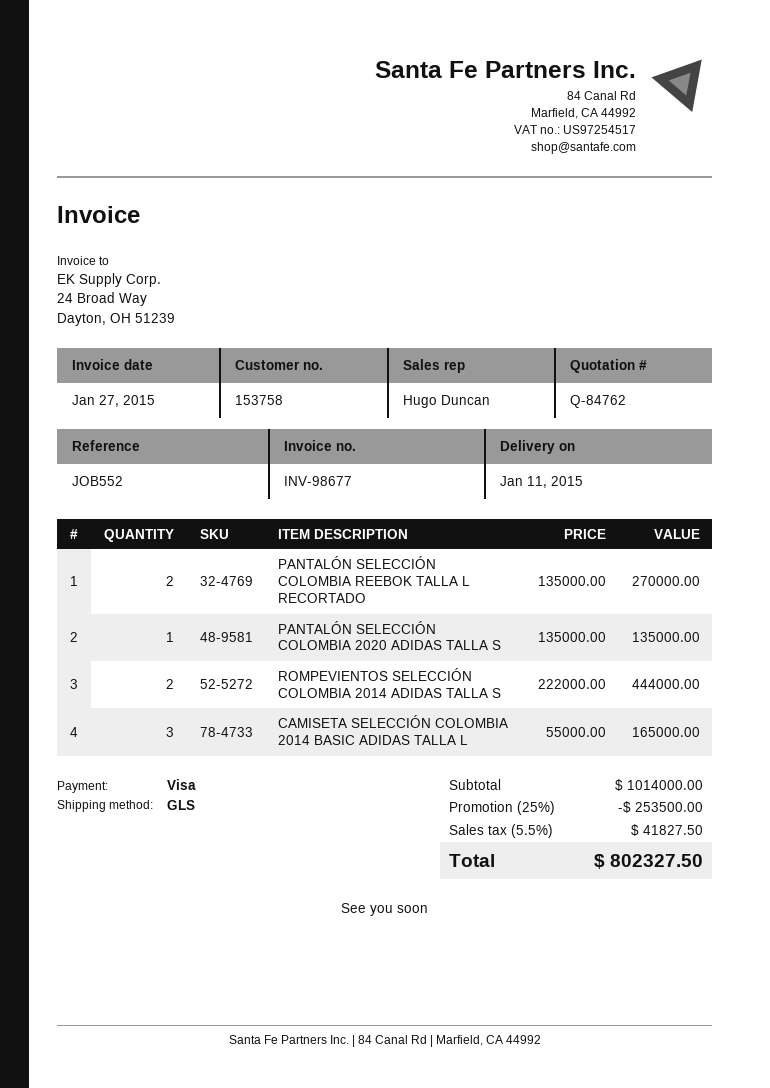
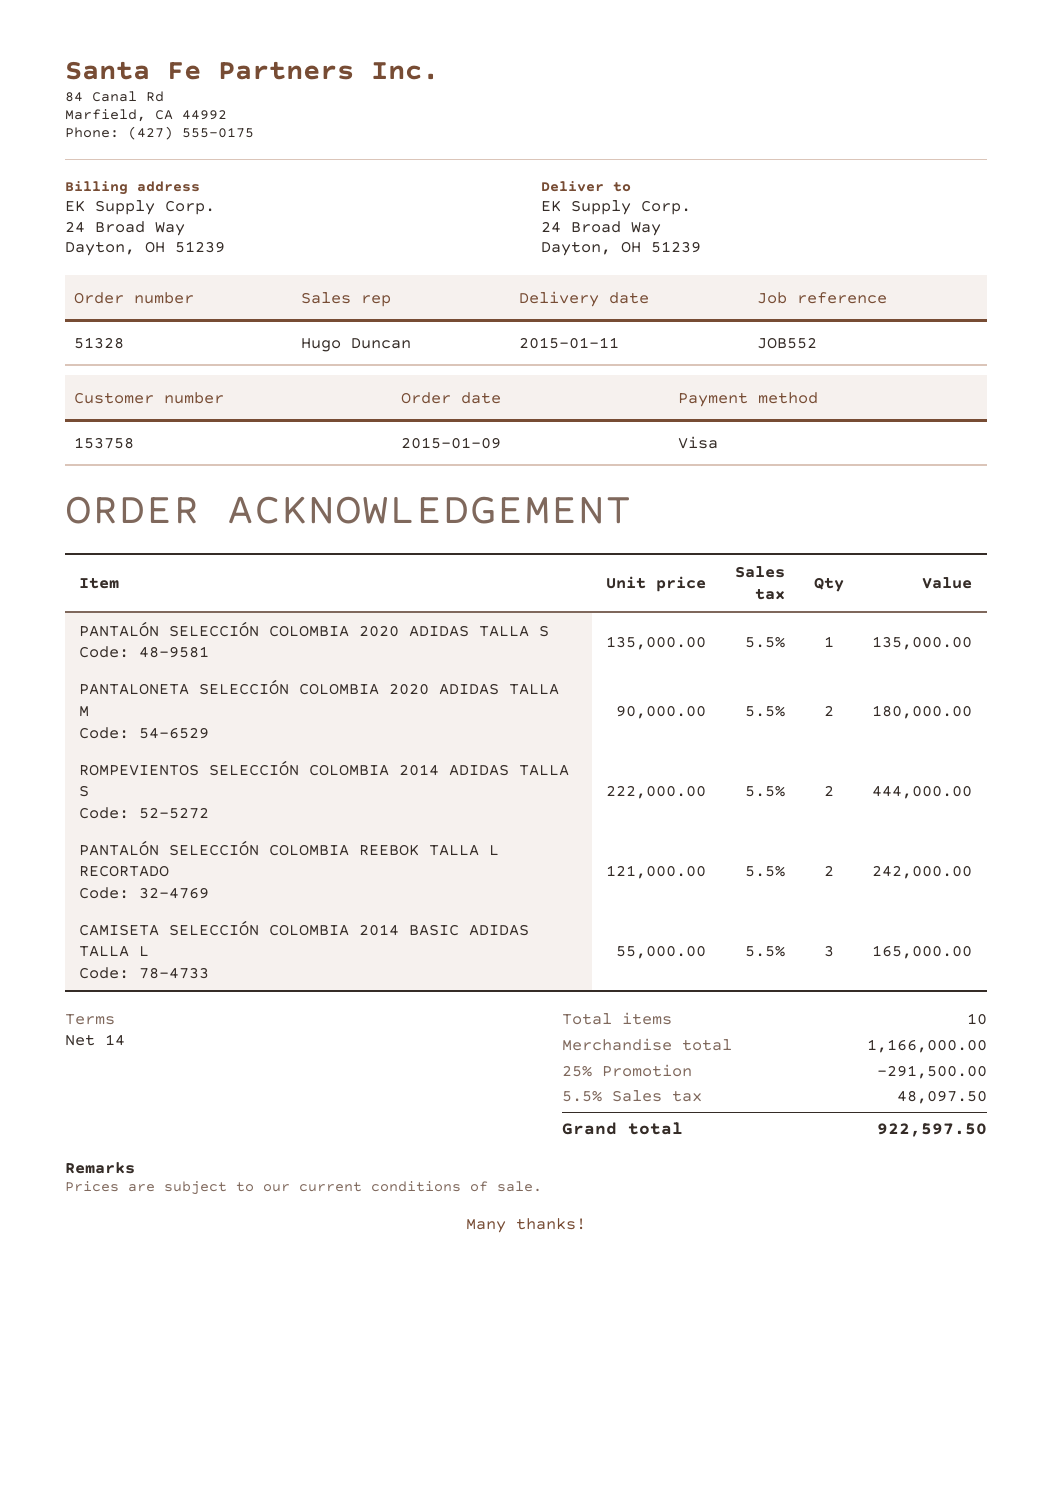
PANTALÓN SELECCIÓN COLOMBIA REEBOK TALLA L RECORTADO: 2 x 135000.00 = 270000.00 -> 2 x 121000.00 = 242000.00
PANTALONETA SELECCIÓN COLOMBIA 2020 ADIDAS TALLA M: none -> 2 x 90000.00 = 180000.00
subtotal: 1014000.00 -> 1166000.00
discount: 25% = 253500.00 -> 25% = 291500.00
tax: 5.5% = 41827.50 -> 5.5% = 48097.50
total: 802327.50 -> 922597.50

